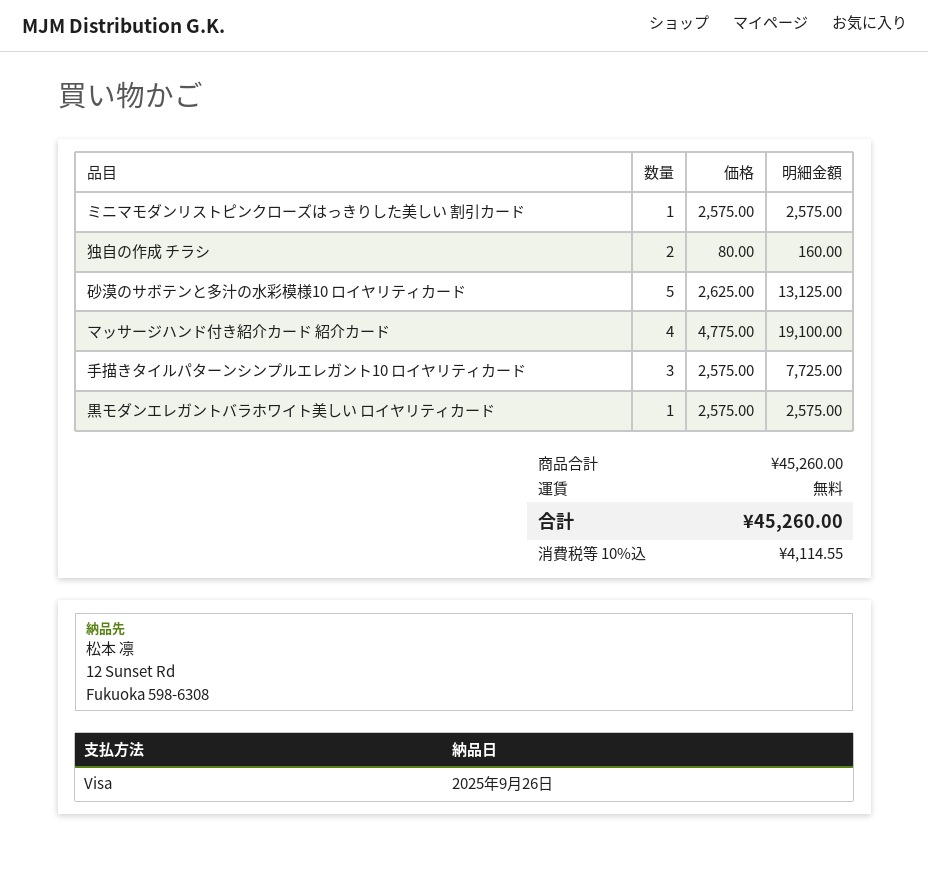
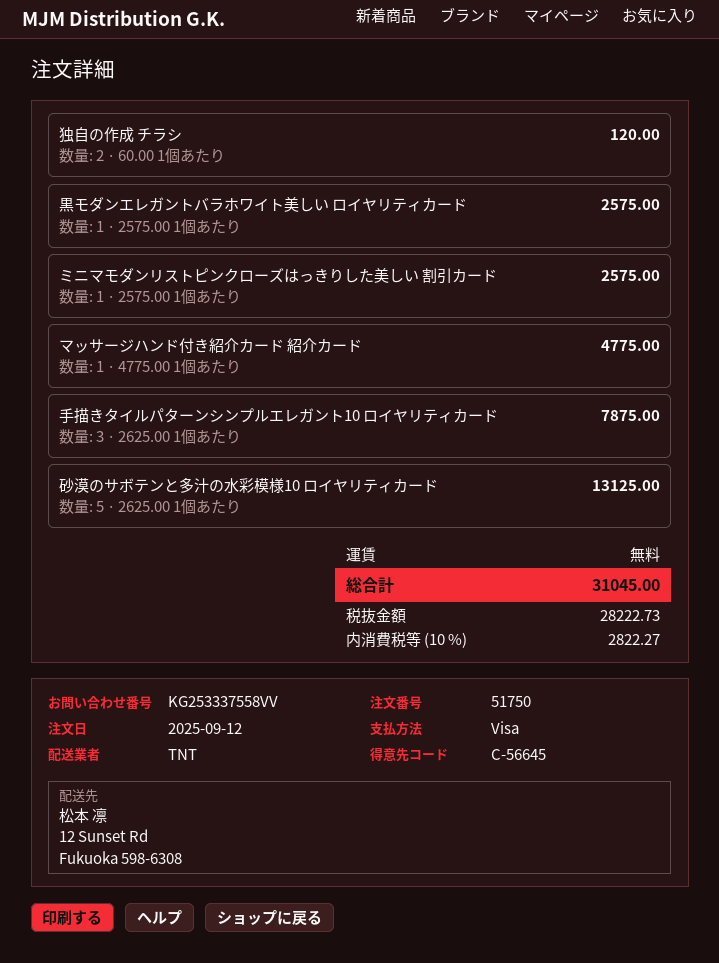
独自の作成 チラシ: 2 x 80.00 = 160.00 -> 2 x 60.00 = 120.00
マッサージハンド付き紹介カード 紹介カード: 4 x 4775.00 = 19100.00 -> 1 x 4775.00 = 4775.00
手描きタイルパターンシンプルエレガント10 ロイヤリティカード: 3 x 2575.00 = 7725.00 -> 3 x 2625.00 = 7875.00
tax: 10% = 4114.55 -> 10% = 2822.27
total: 45260.00 -> 31045.00

